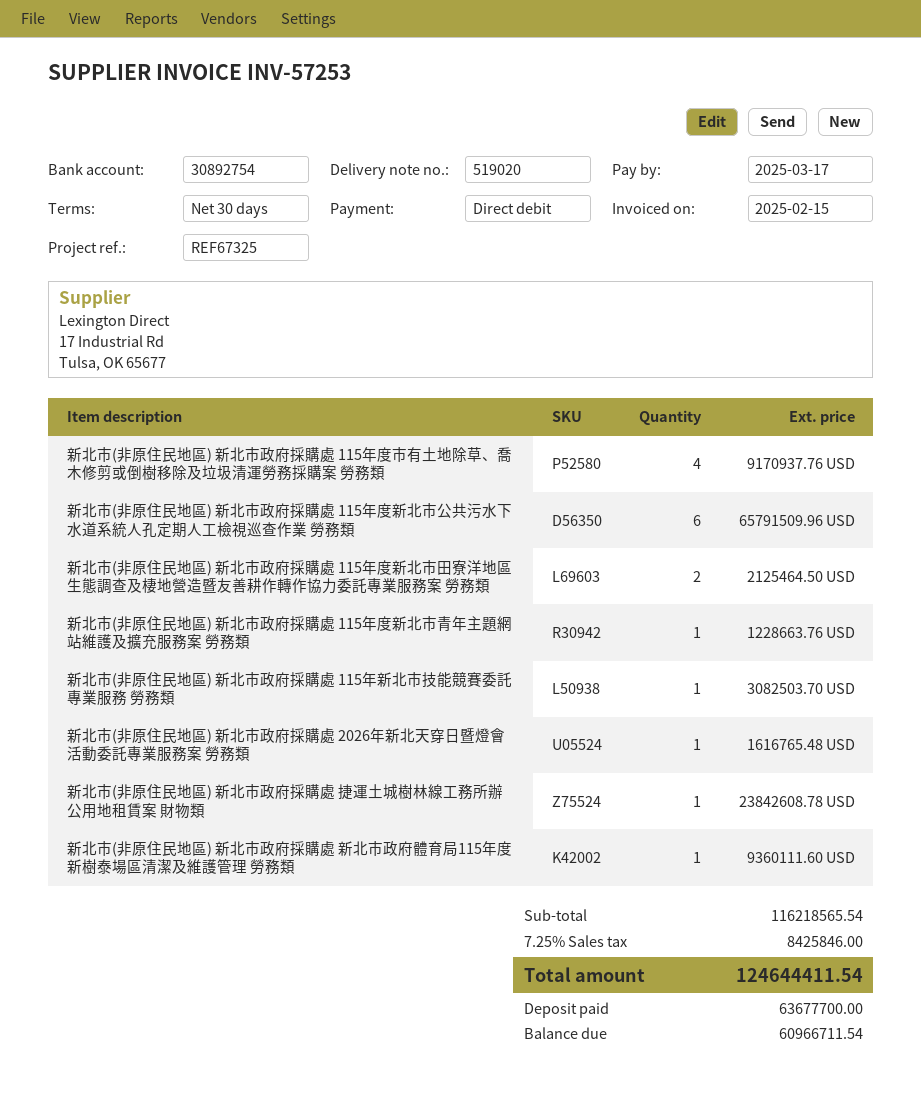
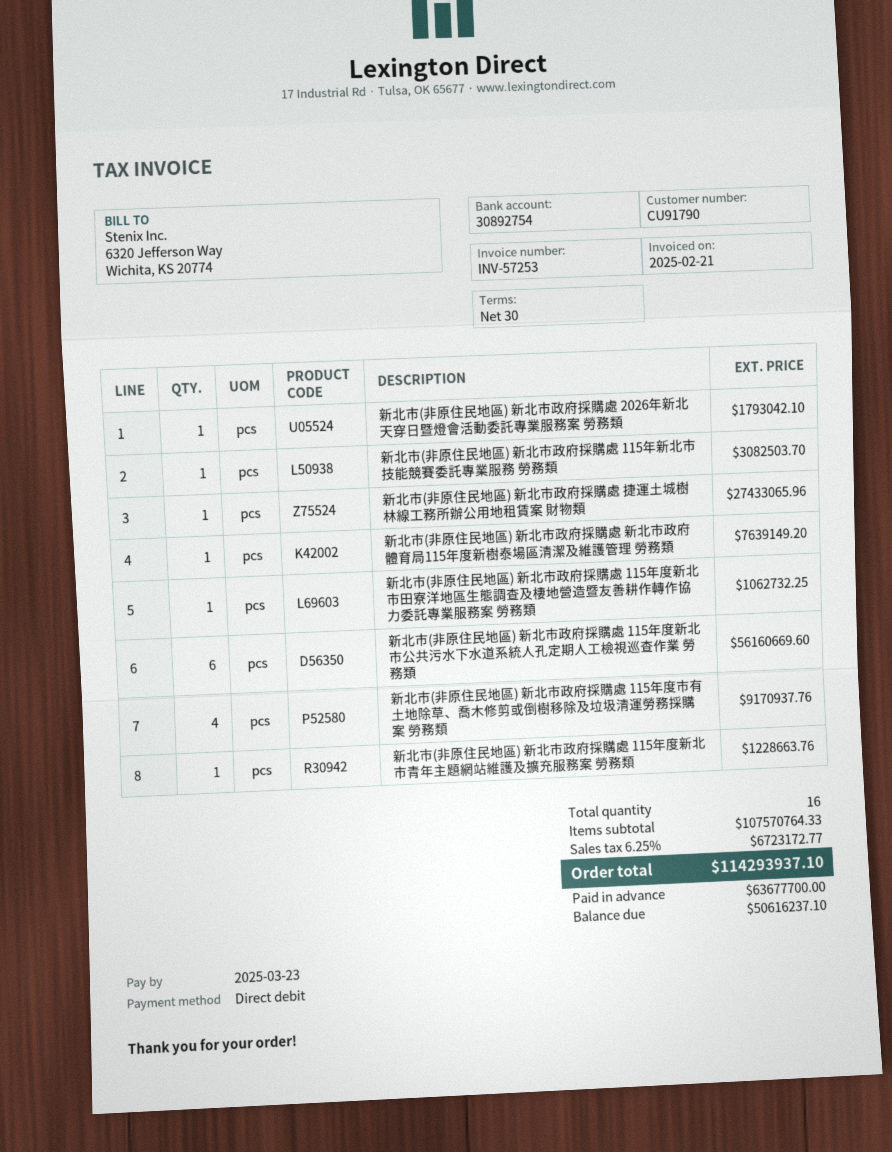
invoice date: 2025-02-15 -> 2025-02-21
due date: 2025-03-17 -> 2025-03-23
新北市(非原住民地區) 新北市政府採購處 115年度新北市公共污水下水道系統人孔定期人工檢視巡查作業 勞務類: 6 for 65791509.96 -> 6 for 56160669.60
新北市(非原住民地區) 新北市政府採購處 115年度新北市田寮洋地區生態調查及棲地營造暨友善耕作轉作協力委託專業服務案 勞務類: 2 for 2125464.50 -> 1 for 1062732.25
新北市(非原住民地區) 新北市政府採購處 2026年新北天穿日暨燈會活動委託專業服務案 勞務類: 1 for 1616765.48 -> 1 for 1793042.10
新北市(非原住民地區) 新北市政府採購處 捷運土城樹林線工務所辦公用地租賃案 財物類: 1 for 23842608.78 -> 1 for 27433065.96
新北市(非原住民地區) 新北市政府採購處 新北市政府體育局115年度新樹泰場區清潔及維護管理 勞務類: 1 for 9360111.60 -> 1 for 7639149.20
subtotal: 116218565.54 -> 107570764.33
tax: 7.25% = 8425846.00 -> 6.25% = 6723172.77
total: 124644411.54 -> 114293937.10
balance: 60966711.54 -> 50616237.10

